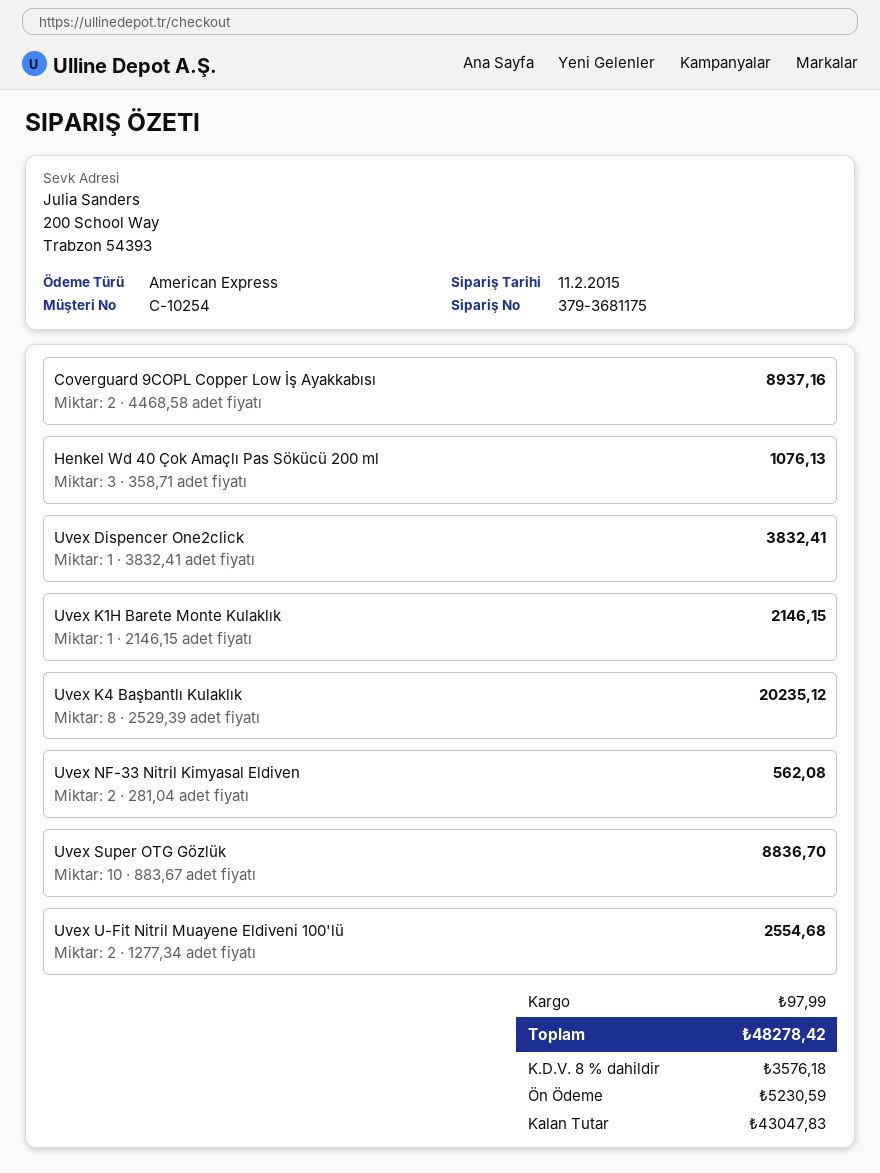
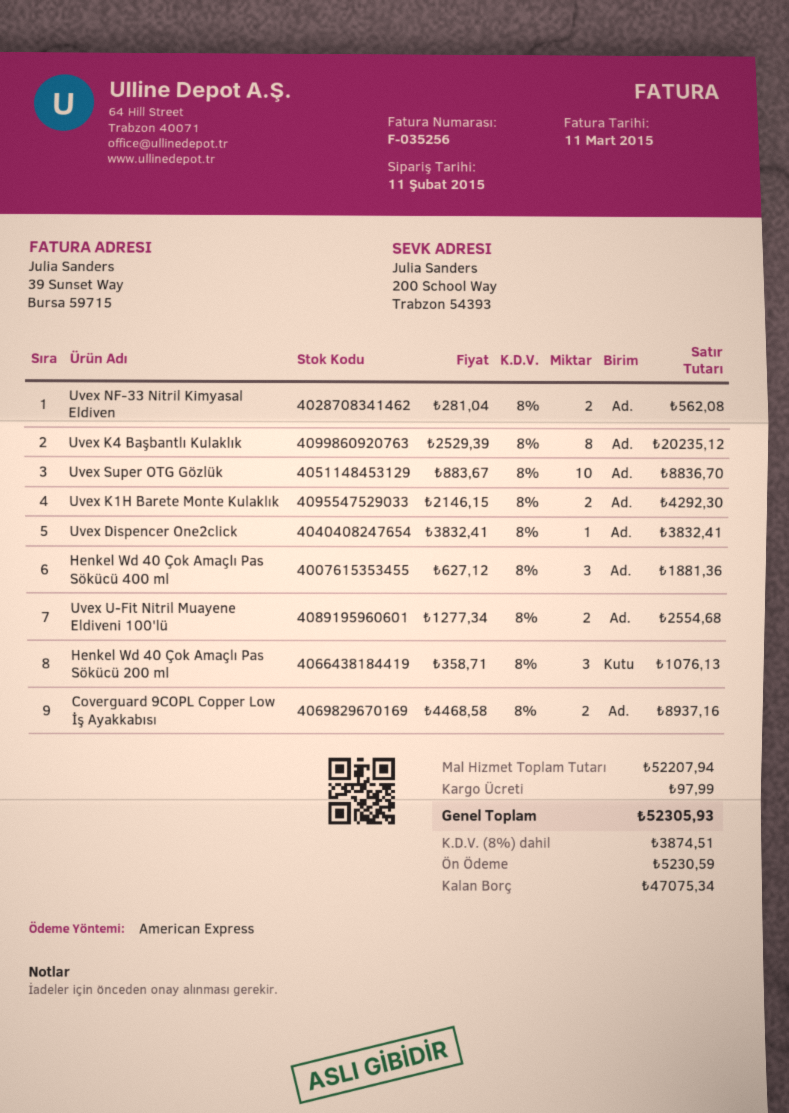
Uvex K1H Barete Monte Kulaklık: 1 x 2146.15 = 2146.15 -> 2 x 2146.15 = 4292.30
Henkel Wd 40 Çok Amaçlı Pas Sökücü 400 ml: none -> 3 x 627.12 = 1881.36
tax: 8% = 3576.18 -> 8% = 3874.51
total: 48278.42 -> 52305.93
balance: 43047.83 -> 47075.34

